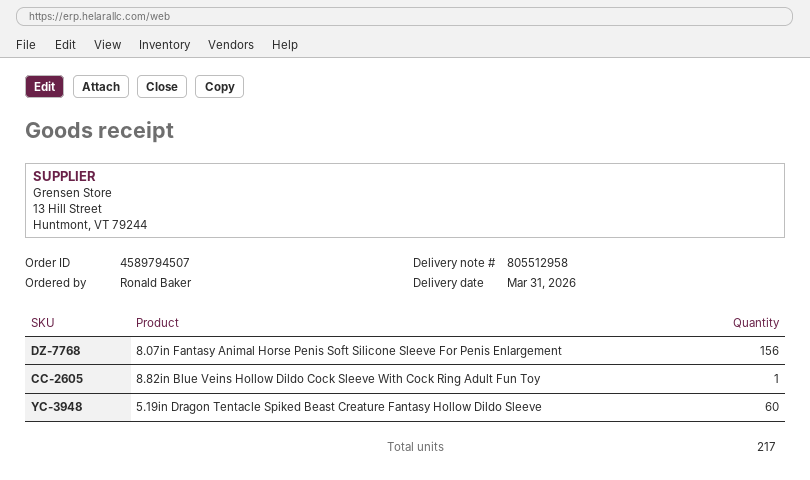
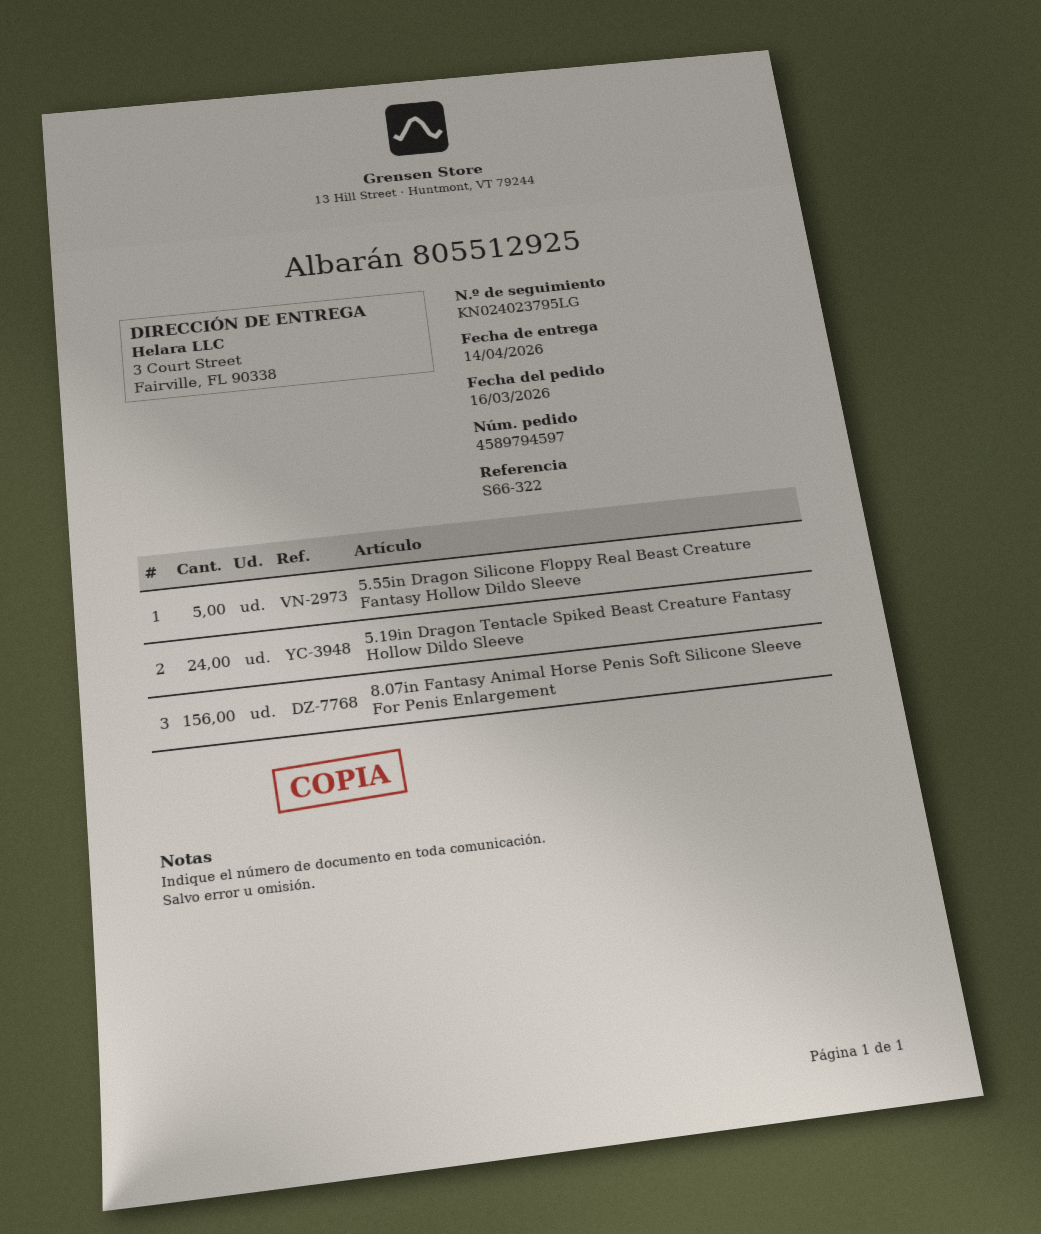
order number: 4589794507 -> 4589794597
delivery note number: 805512958 -> 805512925
delivery date: 2026-03-31 -> 2026-04-14
8.82in Blue Veins Hollow Dildo Cock Sleeve With Cock Ring Adult Fun Toy: 1 -> none
5.19in Dragon Tentacle Spiked Beast Creature Fantasy Hollow Dildo Sleeve: 60 -> 24
5.55in Dragon Silicone Floppy Real Beast Creature Fantasy Hollow Dildo Sleeve: none -> 5

